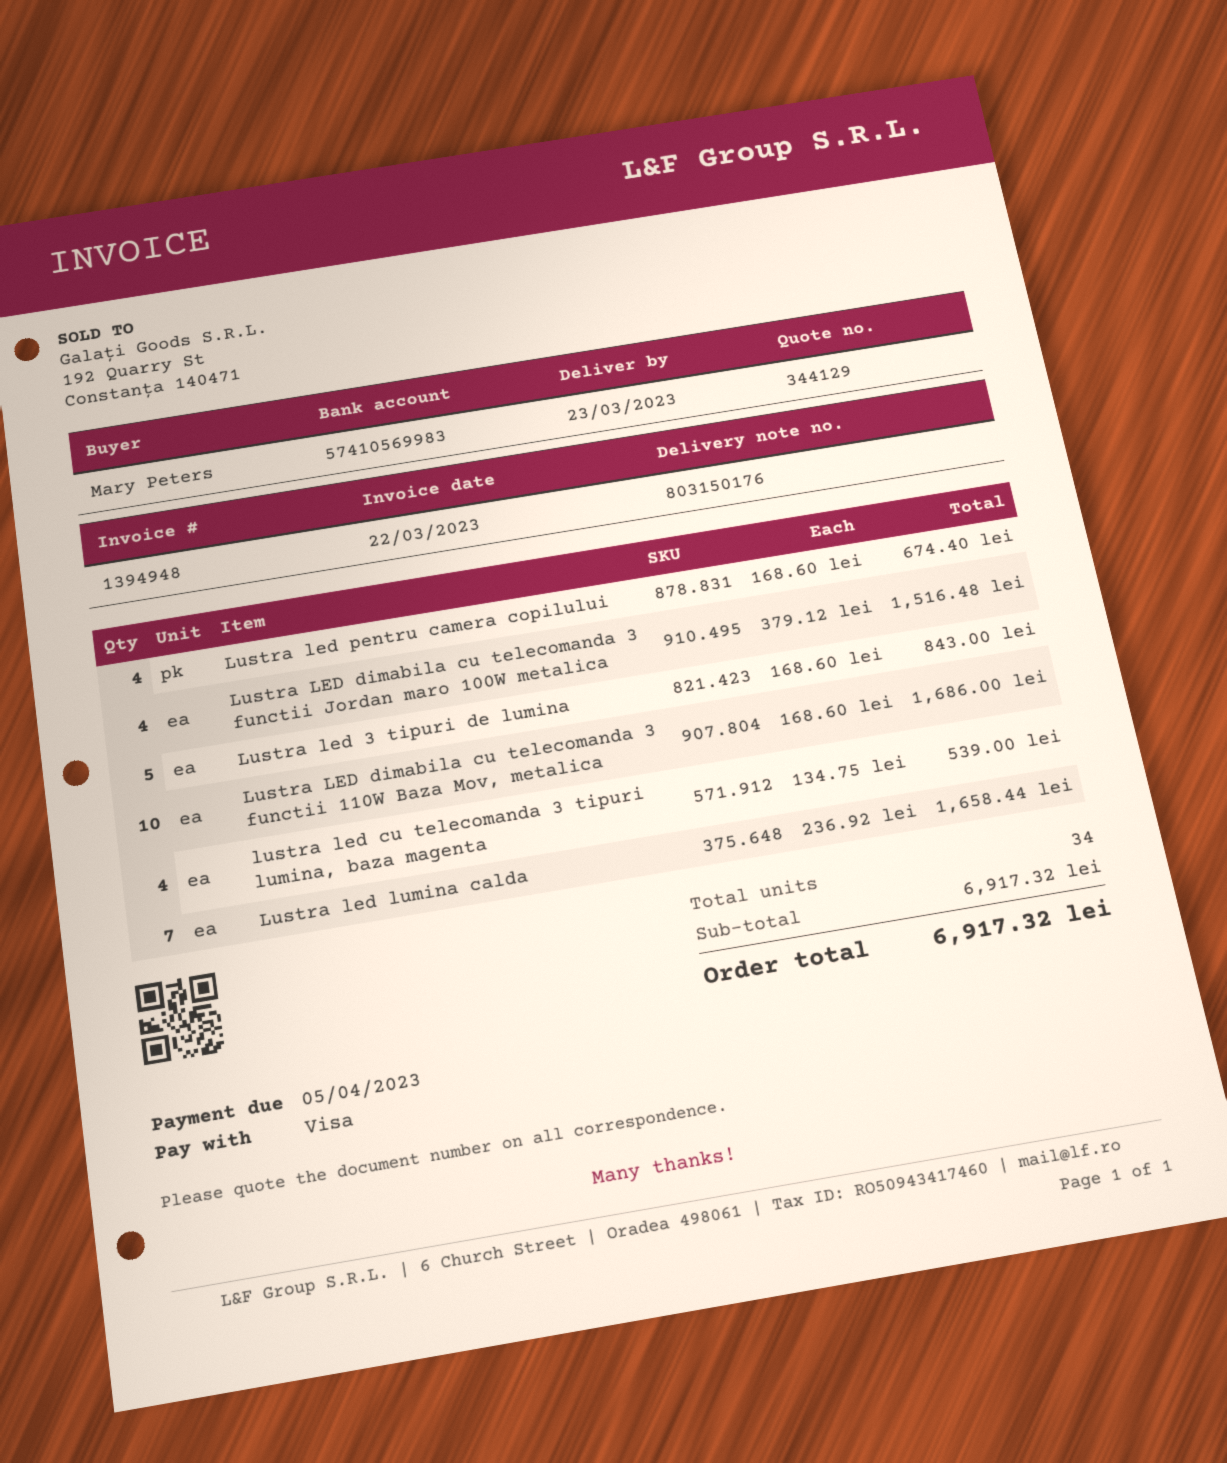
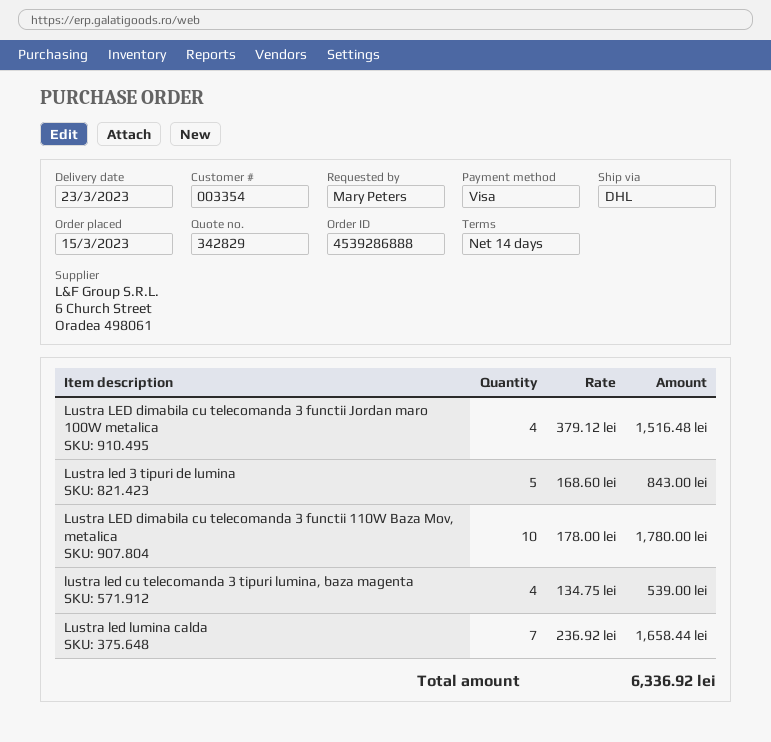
quote number: 344129 -> 342829
Lustra led pentru camera copilului: 4 x 168.60 = 674.40 -> none
Lustra LED dimabila cu telecomanda 3 functii 110W Baza Mov, metalica: 10 x 168.60 = 1686.00 -> 10 x 178.00 = 1780.00
total: 6917.32 -> 6336.92

